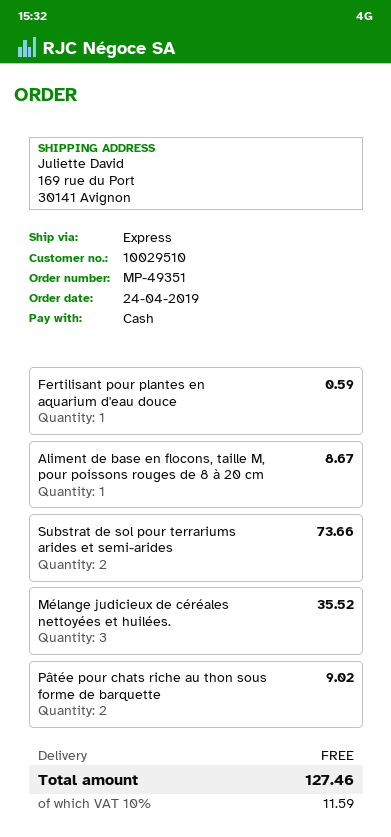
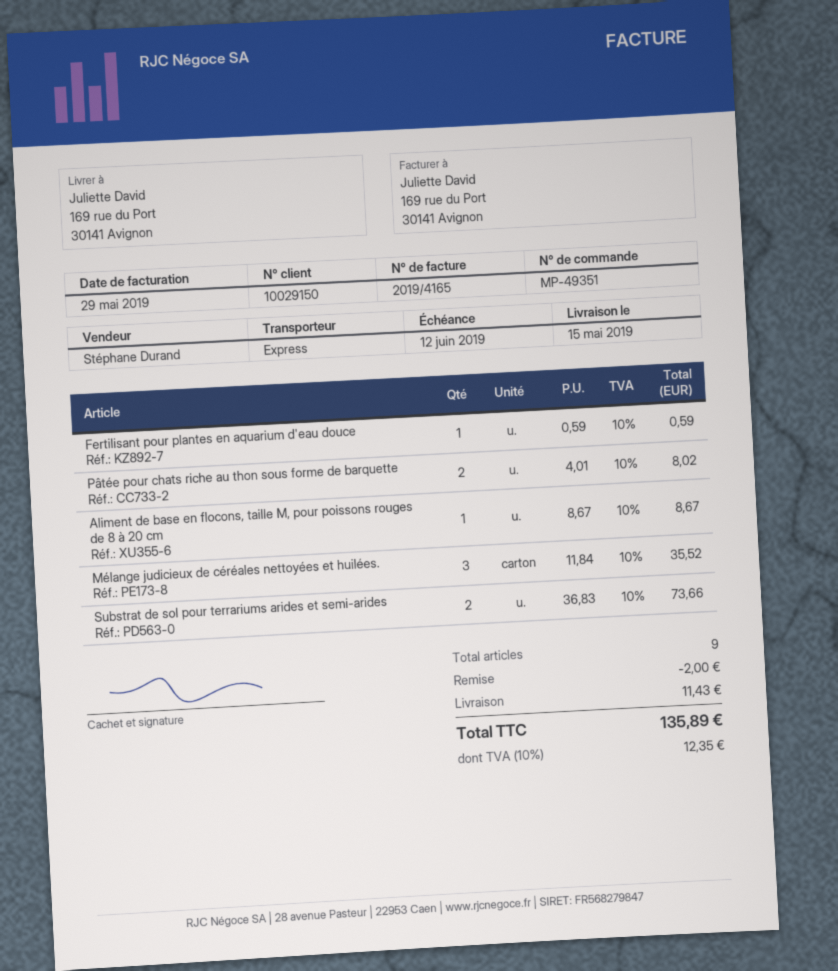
customer number: 10029510 -> 10029150
Pâtée pour chats riche au thon sous forme de barquette: 2 for 9.02 -> 2 for 8.02
discount: none -> 2.00
shipping: 0.00 -> 11.43
tax: 10% = 11.59 -> 10% = 12.35
total: 127.46 -> 135.89

